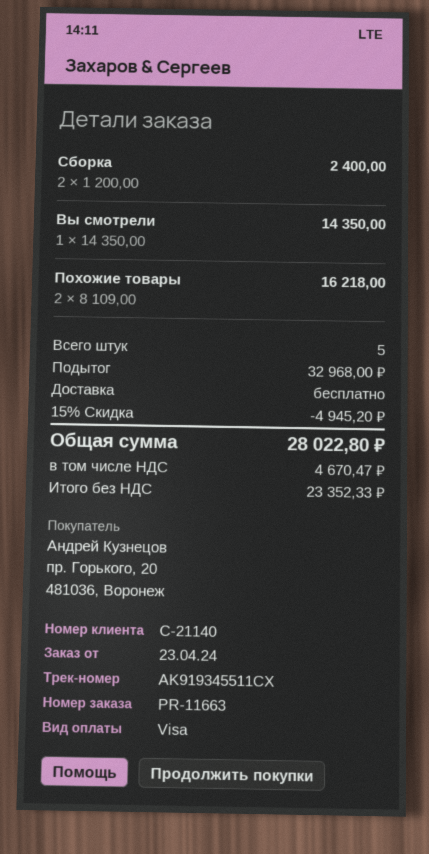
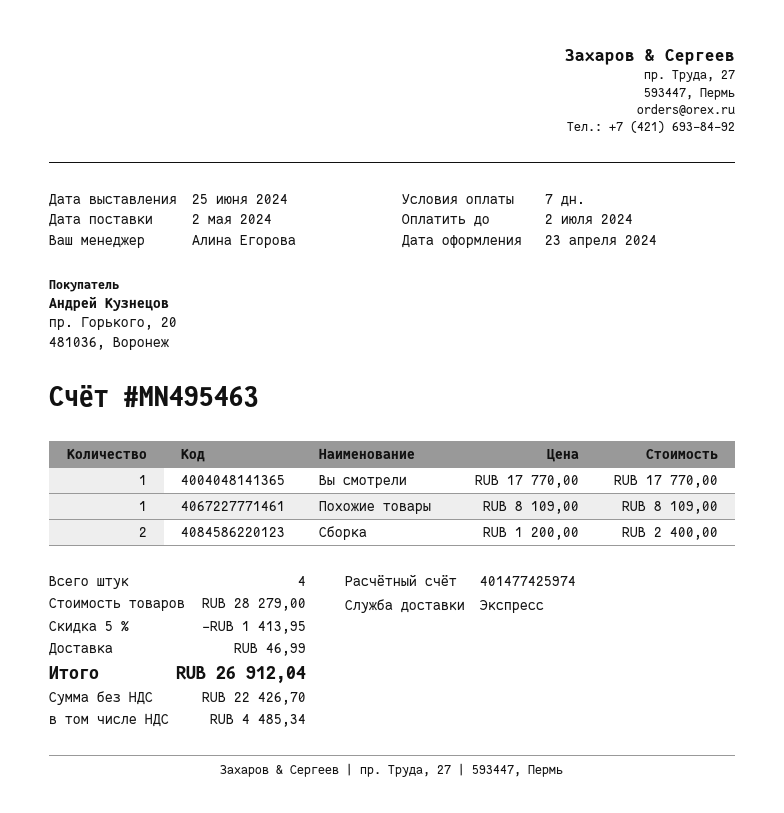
Вы смотрели: 1 x 14350.00 = 14350.00 -> 1 x 17770.00 = 17770.00
Похожие товары: 2 x 8109.00 = 16218.00 -> 1 x 8109.00 = 8109.00
total quantity: 5 -> 4
subtotal: 32968.00 -> 28279.00
discount: 15% = 4945.20 -> 5% = 1413.95
shipping: 0.00 -> 46.99
net: 23352.33 -> 22426.70
tax: 4670.47 -> 4485.34
total: 28022.80 -> 26912.04

